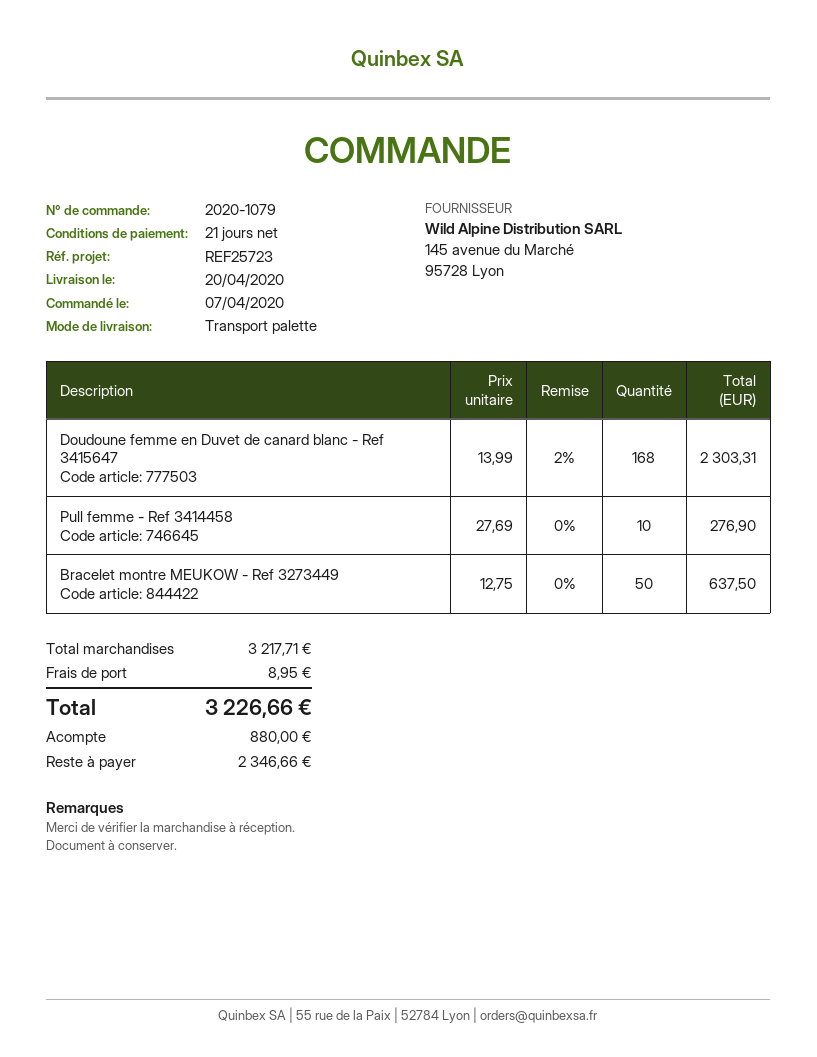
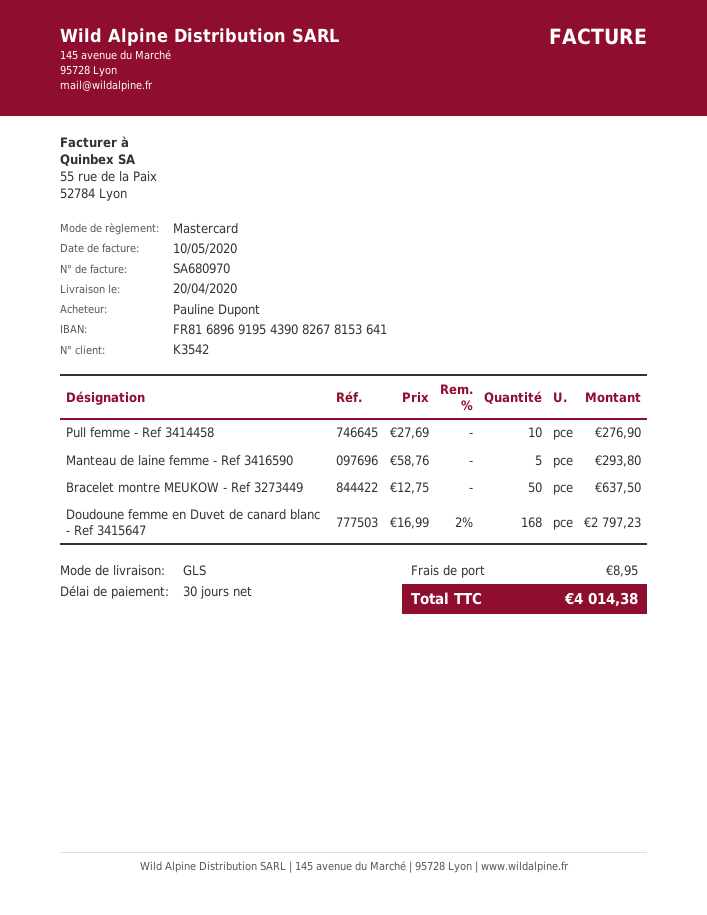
payment terms: 21 days -> 30 days
shipping method: pallet freight -> GLS
Doudoune femme en Duvet de canard blanc - Ref 3415647: 168 x 13.99 - 2% = 2303.31 -> 168 x 16.99 - 2% = 2797.23
Manteau de laine femme - Ref 3416590: none -> 5 x 58.76 = 293.80
total: 3226.66 -> 4014.38

